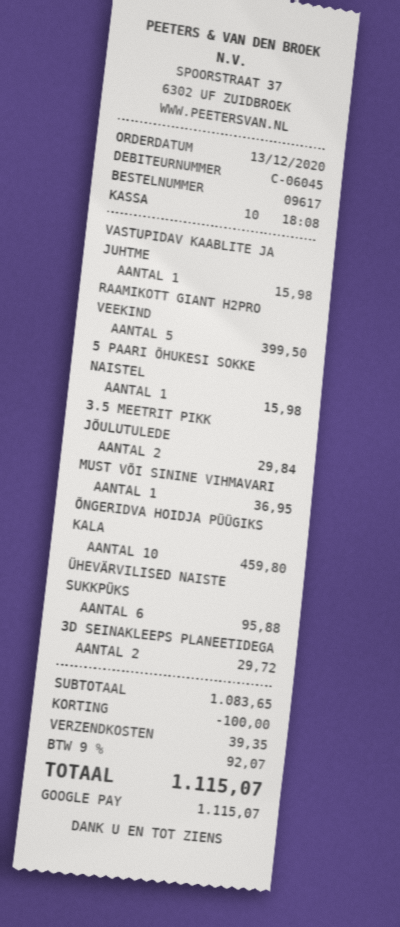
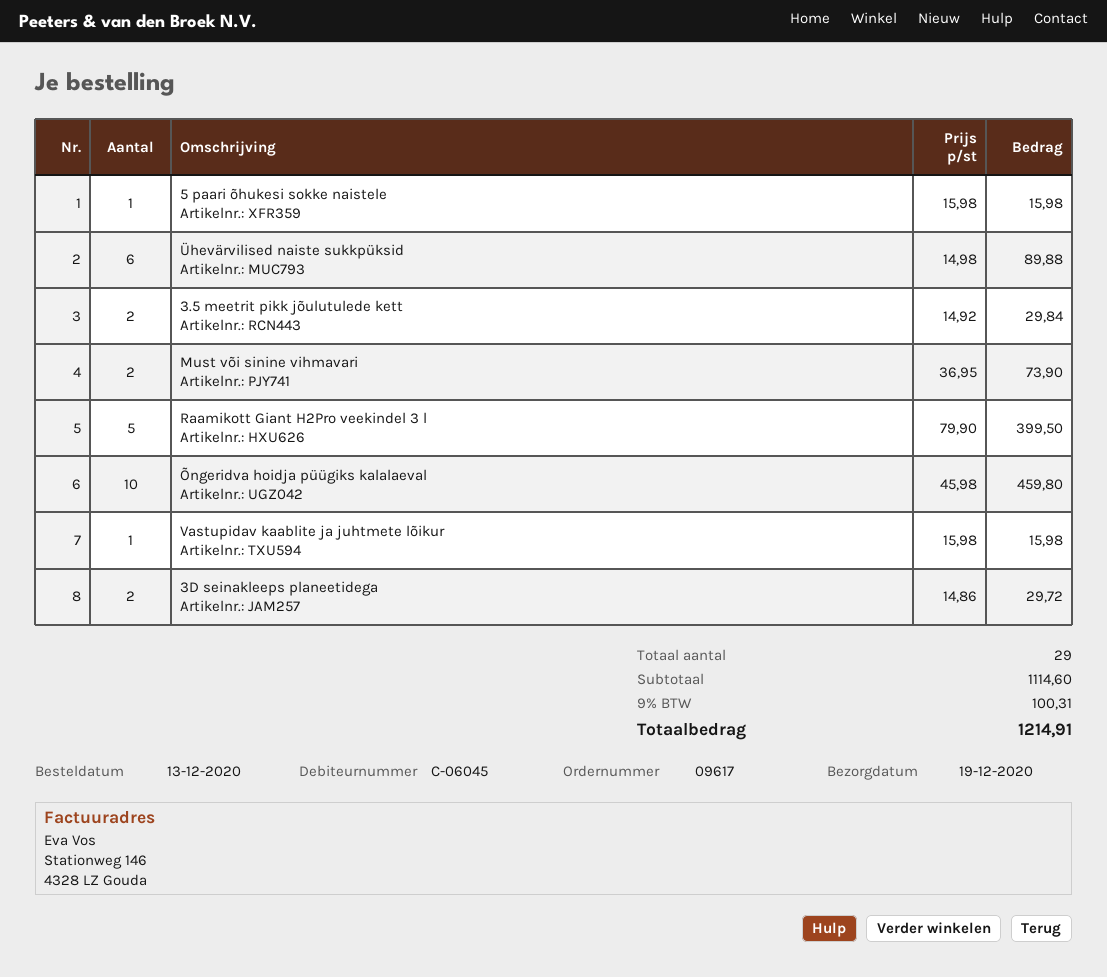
MUST VÕI SININE VIHMAVARI: 1 for 36.95 -> 2 for 73.90
ÜHEVÄRVILISED NAISTE SUKKPÜKS: 6 for 95.88 -> 6 for 89.88
subtotal: 1083.65 -> 1114.60
discount: 100.00 -> none
shipping: 39.35 -> none
tax: 9% = 92.07 -> 9% = 100.31
total: 1115.07 -> 1214.91

